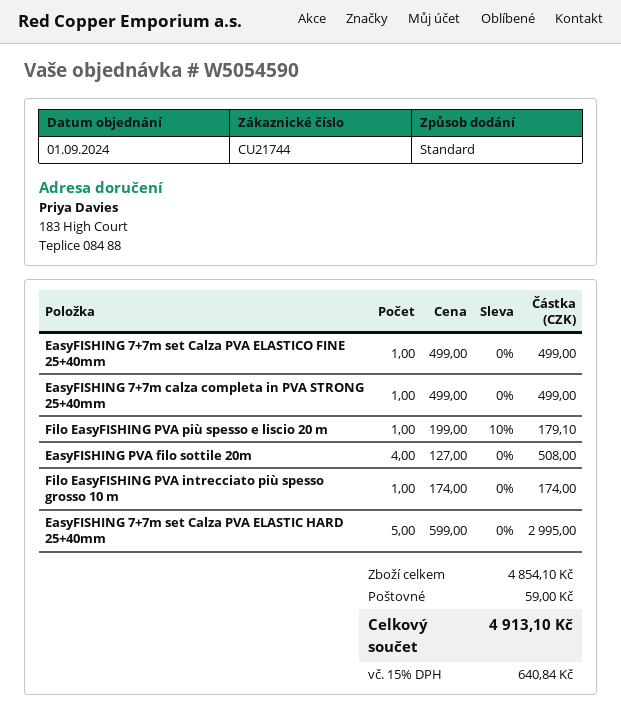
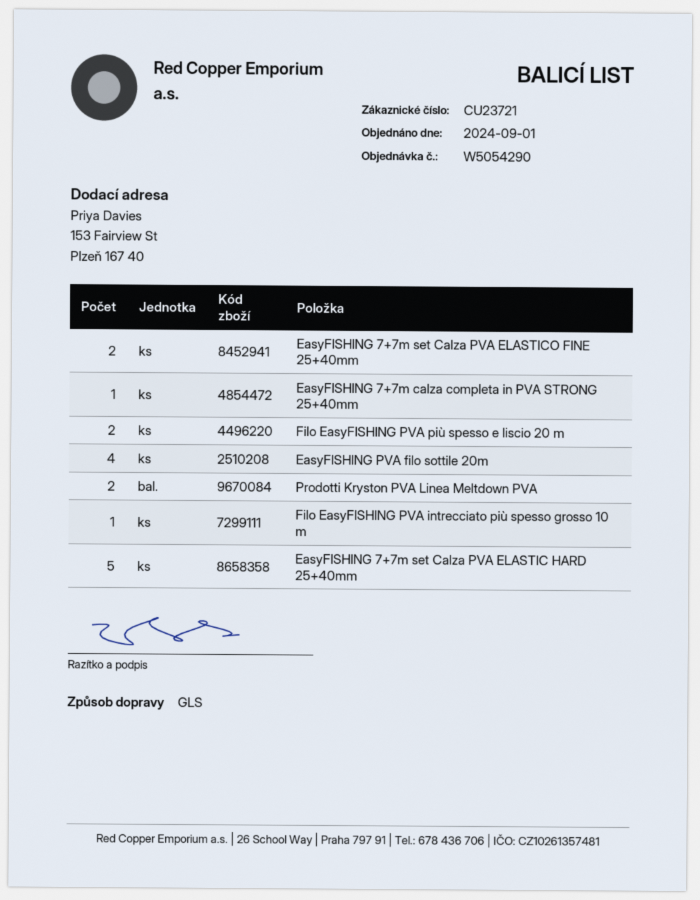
order number: W5054590 -> W5054290
customer number: CU21744 -> CU23721
shipping method: standard -> GLS
ship to: 183 High Court, Teplice 084 88 -> 153 Fairview St, Plzeň 167 40
EasyFISHING 7+7m set Calza PVA ELASTICO FINE 25+40mm: 1 -> 2
Filo EasyFISHING PVA più spesso e liscio 20 m: 1 -> 2
Prodotti Kryston PVA Linea Meltdown PVA: none -> 2

